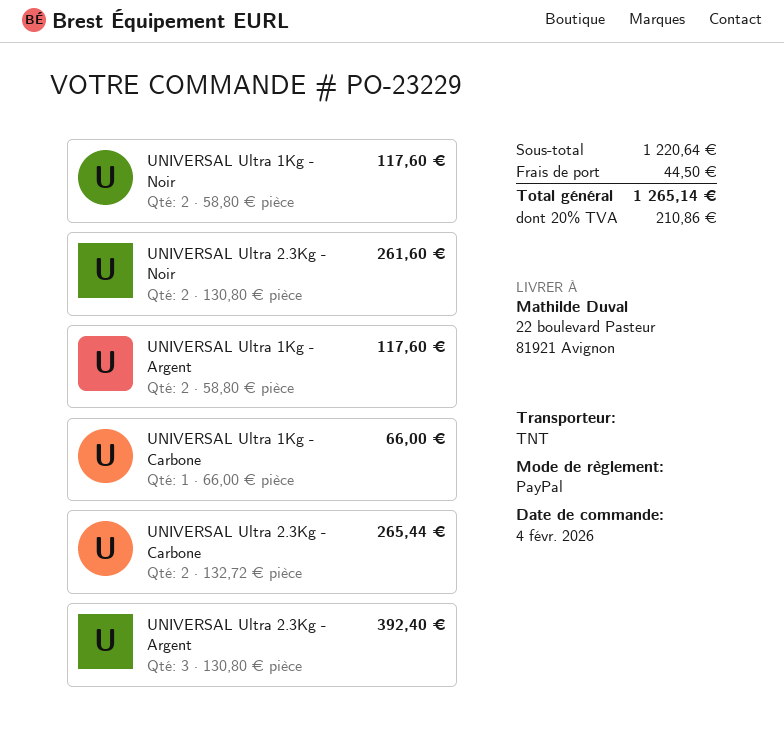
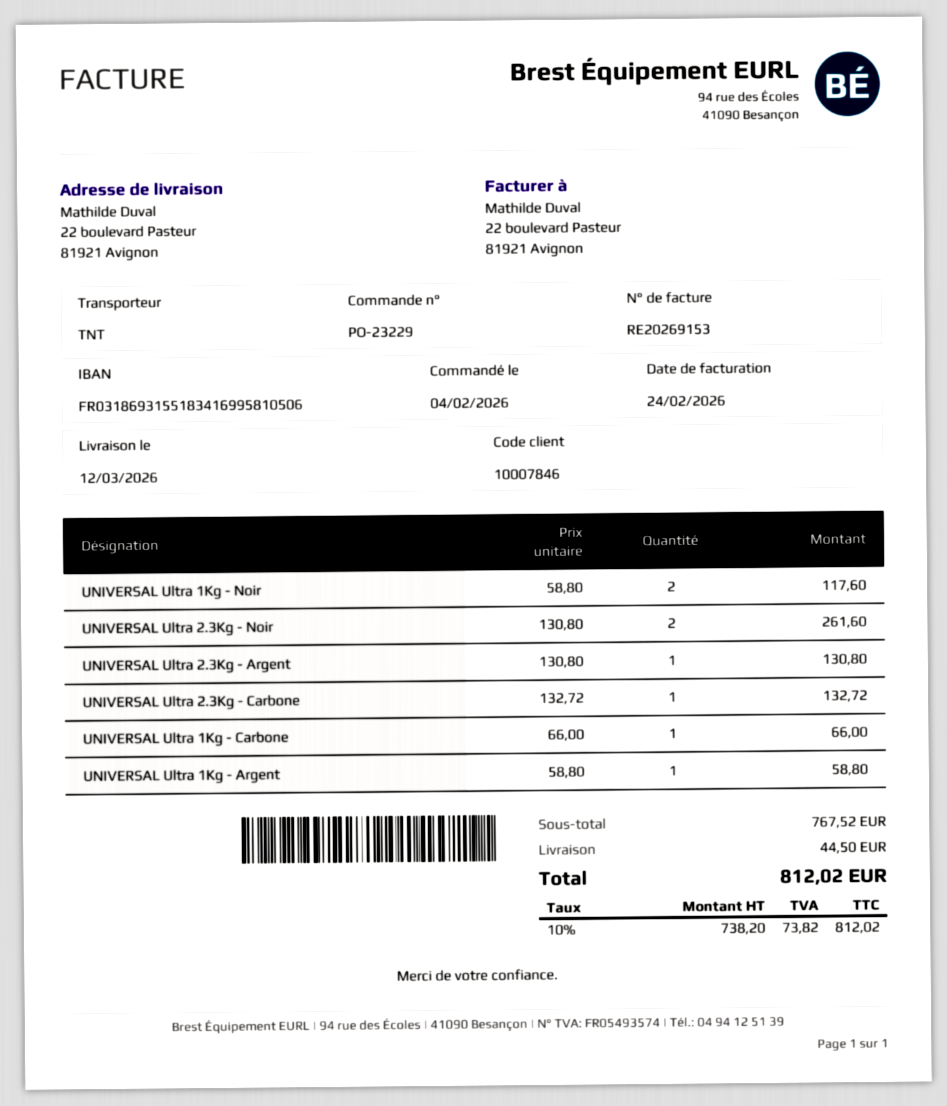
UNIVERSAL Ultra 1Kg - Argent: 2 x 58.80 = 117.60 -> 1 x 58.80 = 58.80
UNIVERSAL Ultra 2.3Kg - Carbone: 2 x 132.72 = 265.44 -> 1 x 132.72 = 132.72
UNIVERSAL Ultra 2.3Kg - Argent: 3 x 130.80 = 392.40 -> 1 x 130.80 = 130.80
subtotal: 1220.64 -> 767.52
tax: 20% = 210.86 -> 10% = 73.82
total: 1265.14 -> 812.02

